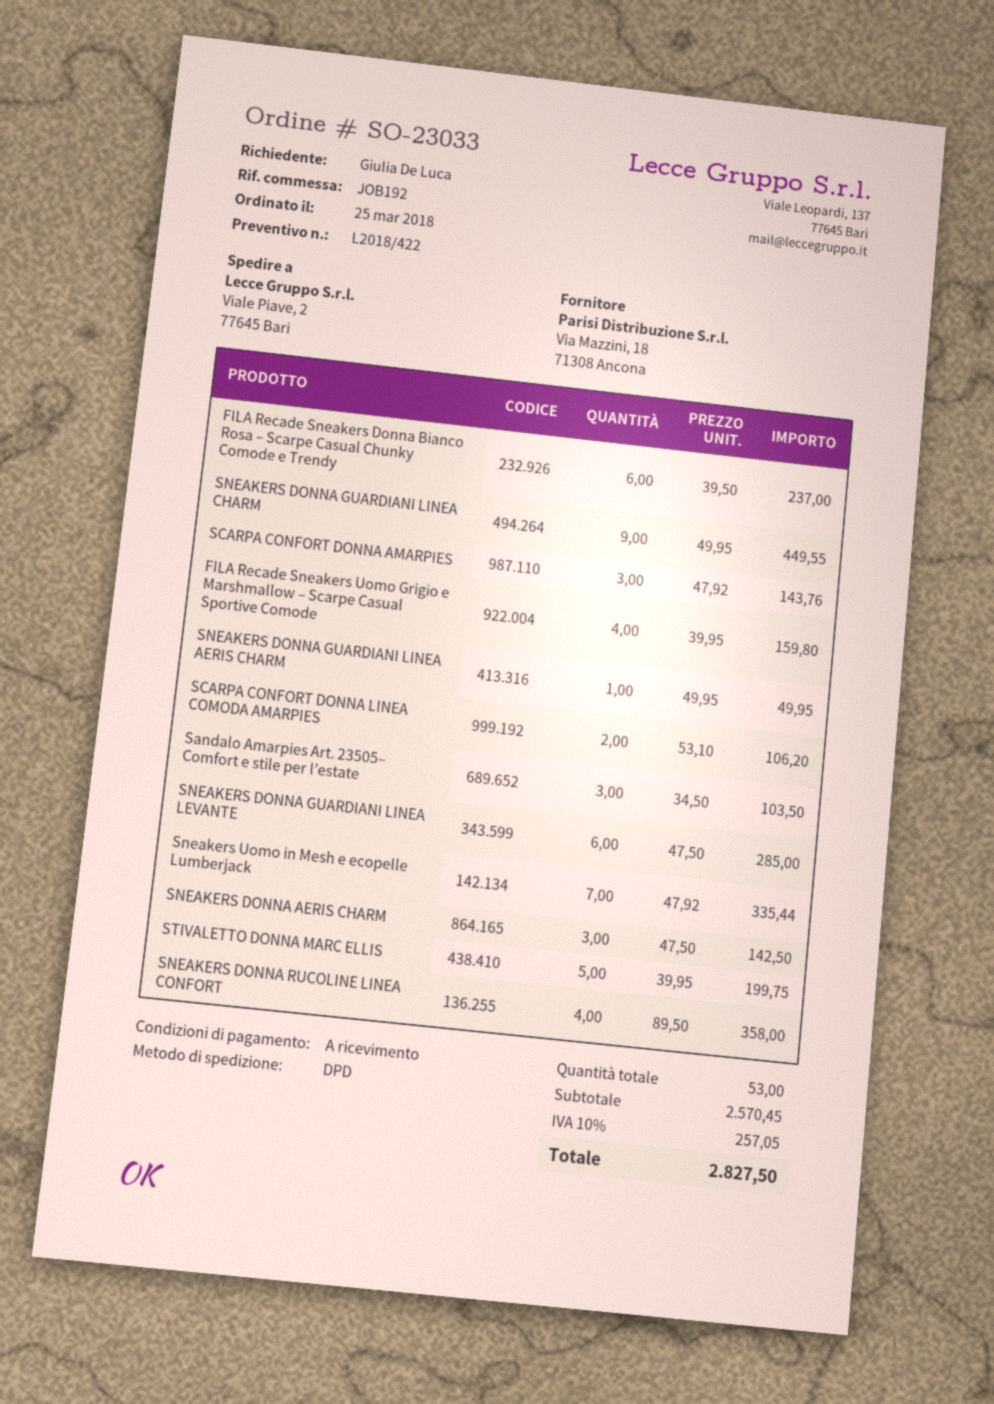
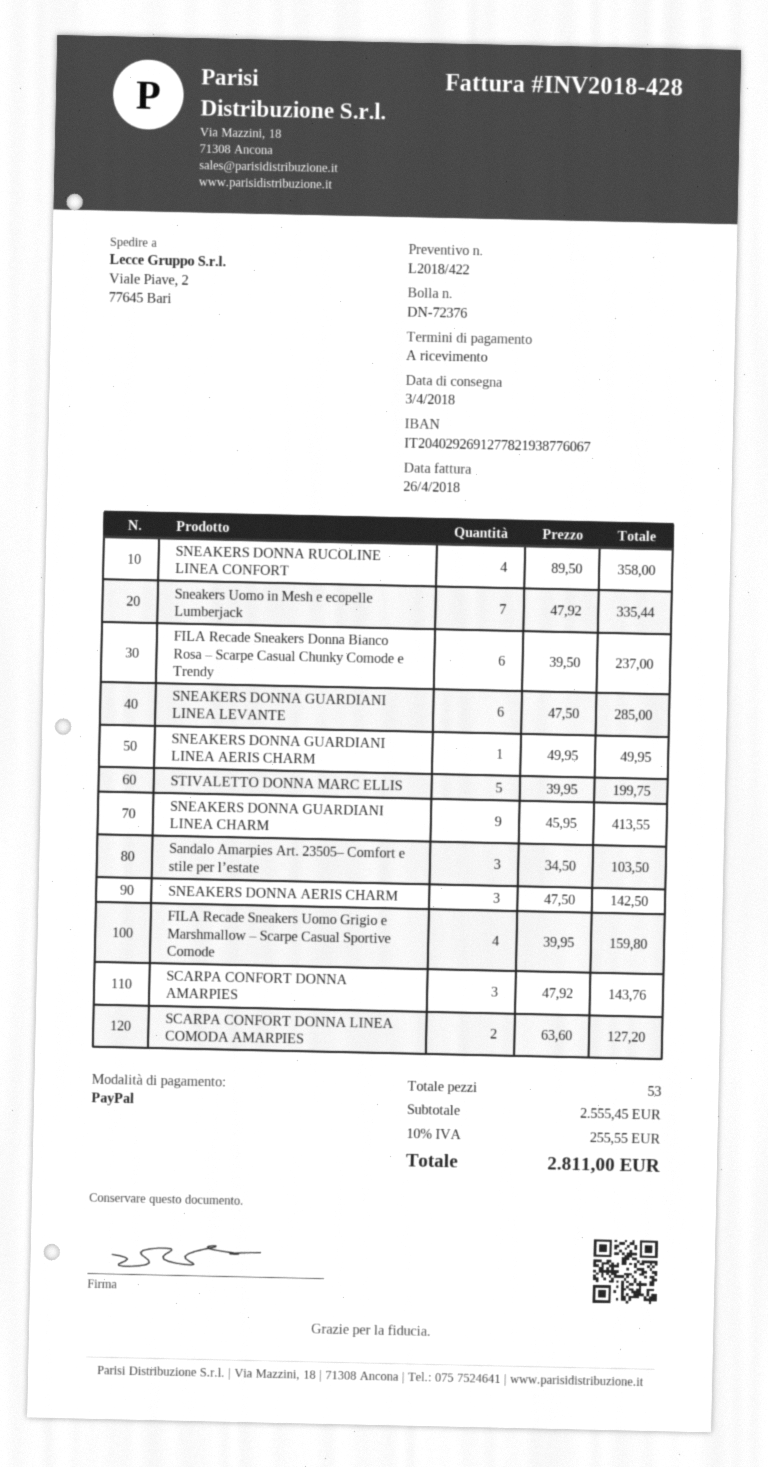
SNEAKERS DONNA GUARDIANI LINEA CHARM: 9 x 49.95 = 449.55 -> 9 x 45.95 = 413.55
SCARPA CONFORT DONNA LINEA COMODA AMARPIES: 2 x 53.10 = 106.20 -> 2 x 63.60 = 127.20
subtotal: 2570.45 -> 2555.45
tax: 10% = 257.05 -> 10% = 255.55
total: 2827.50 -> 2811.00

